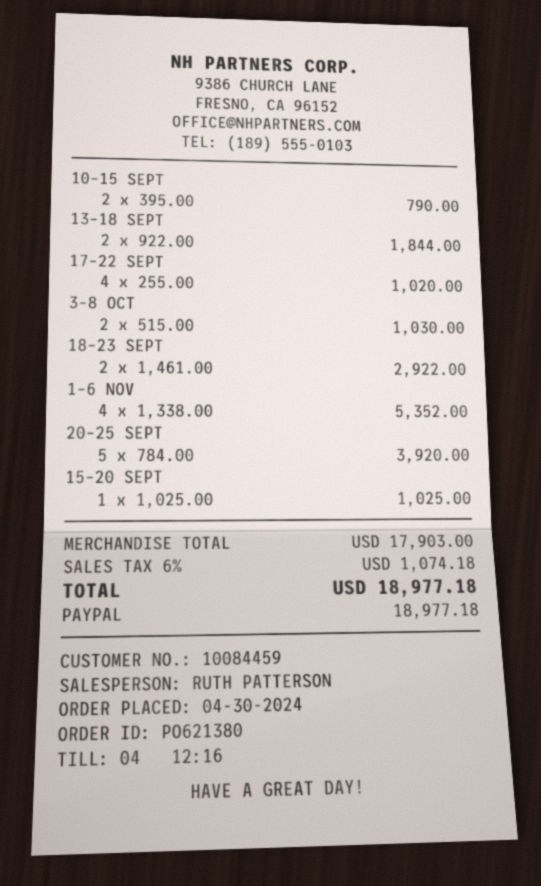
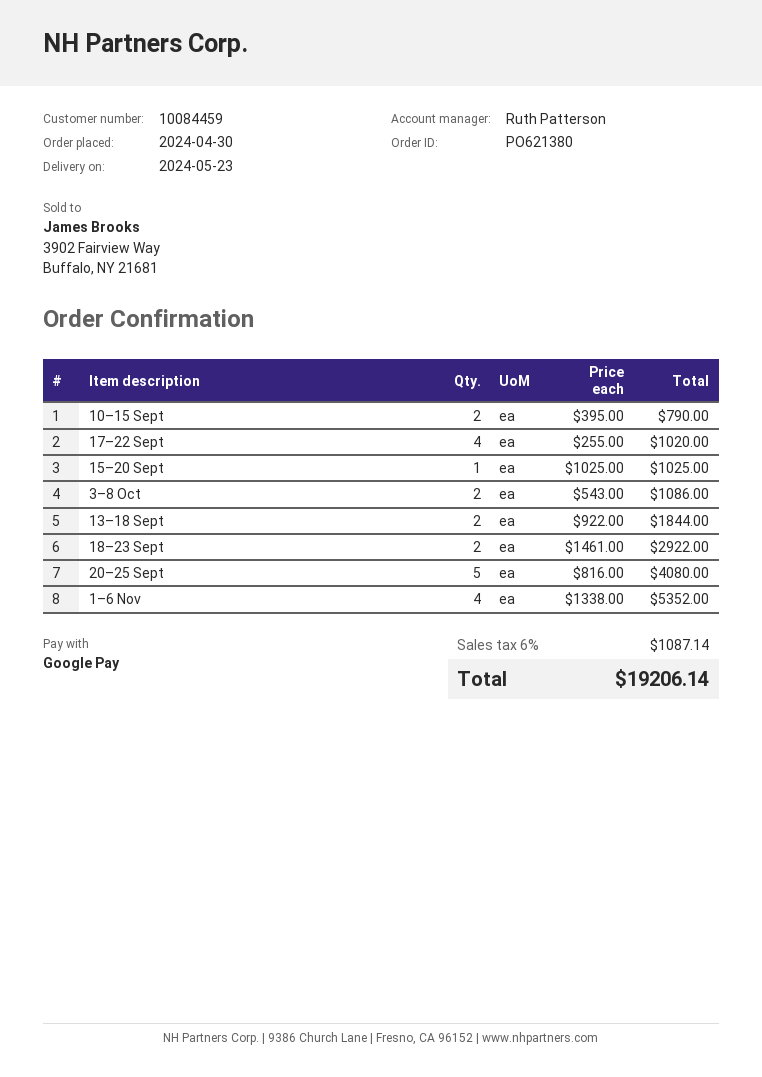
payment method: PayPal -> Google Pay
3–8 OCT: 2 x 515.00 = 1030.00 -> 2 x 543.00 = 1086.00
20–25 SEPT: 5 x 784.00 = 3920.00 -> 5 x 816.00 = 4080.00
tax: 6% = 1074.18 -> 6% = 1087.14
total: 18977.18 -> 19206.14

